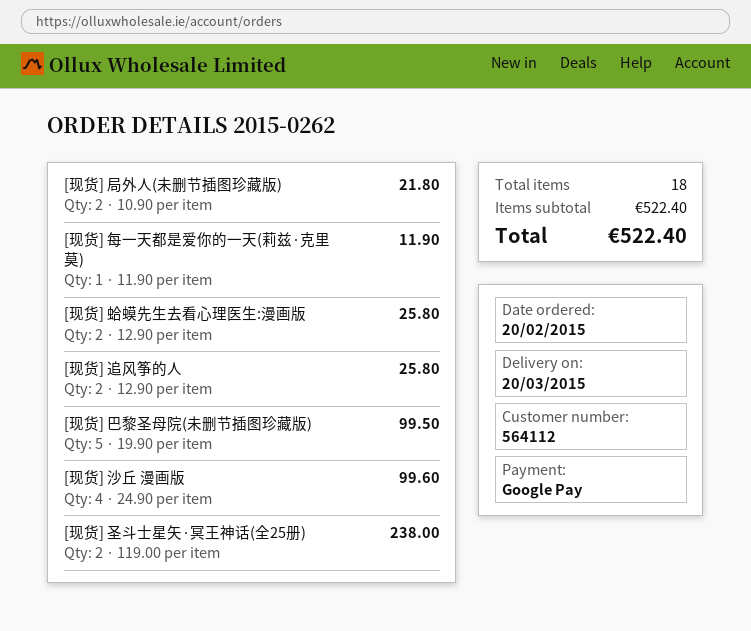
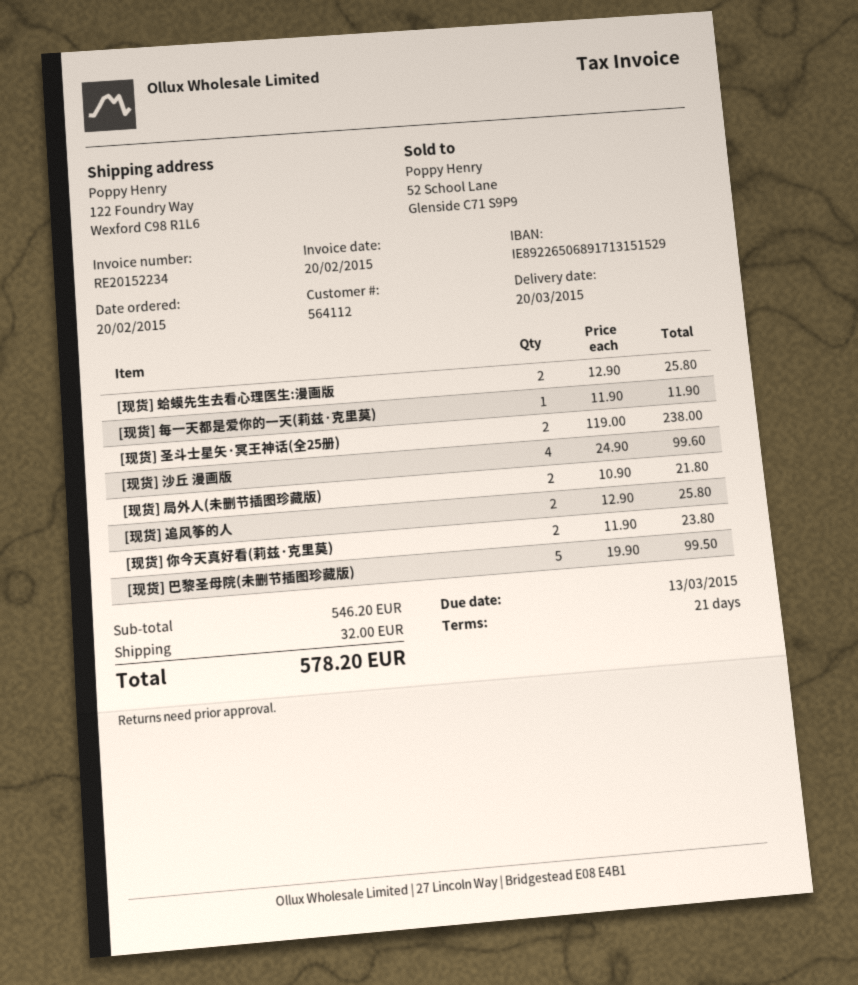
[现货] 你今天真好看(莉兹·克里莫): none -> 2 x 11.90 = 23.80
subtotal: 522.40 -> 546.20
shipping: none -> 32.00
total: 522.40 -> 578.20

